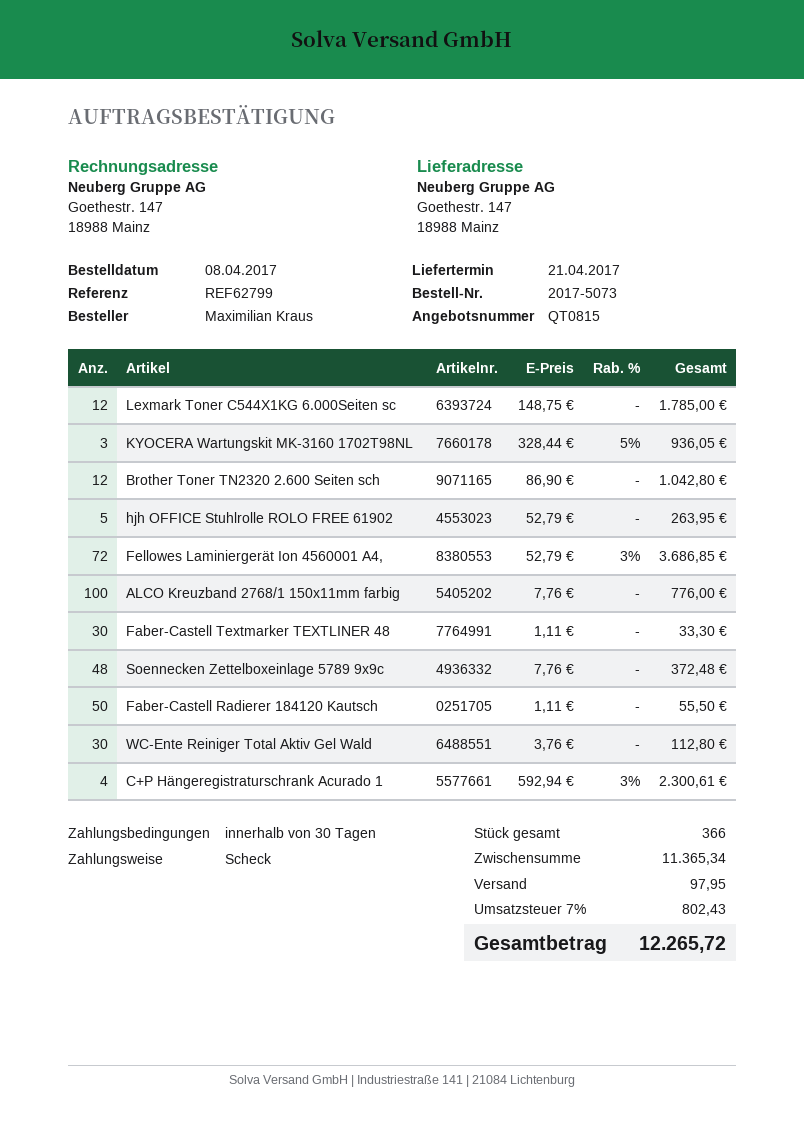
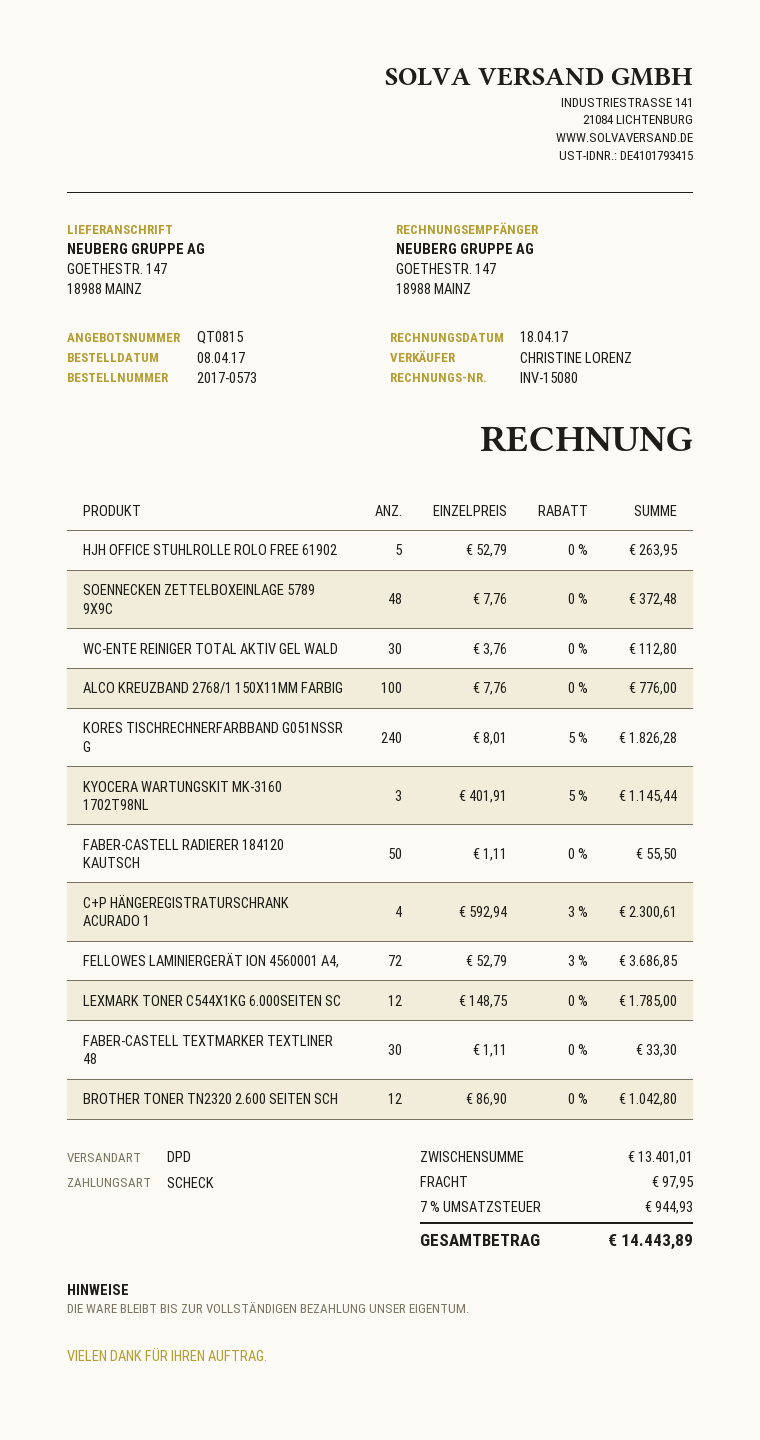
order number: 2017-5073 -> 2017-0573
KYOCERA Wartungskit MK-3160 1702T98NL: 3 x 328.44 - 5% = 936.05 -> 3 x 401.91 - 5% = 1145.44
KORES TISCHRECHNERFARBBAND G051NSSR G: none -> 240 x 8.01 - 5% = 1826.28
subtotal: 11365.34 -> 13401.01
tax: 7% = 802.43 -> 7% = 944.93
total: 12265.72 -> 14443.89

